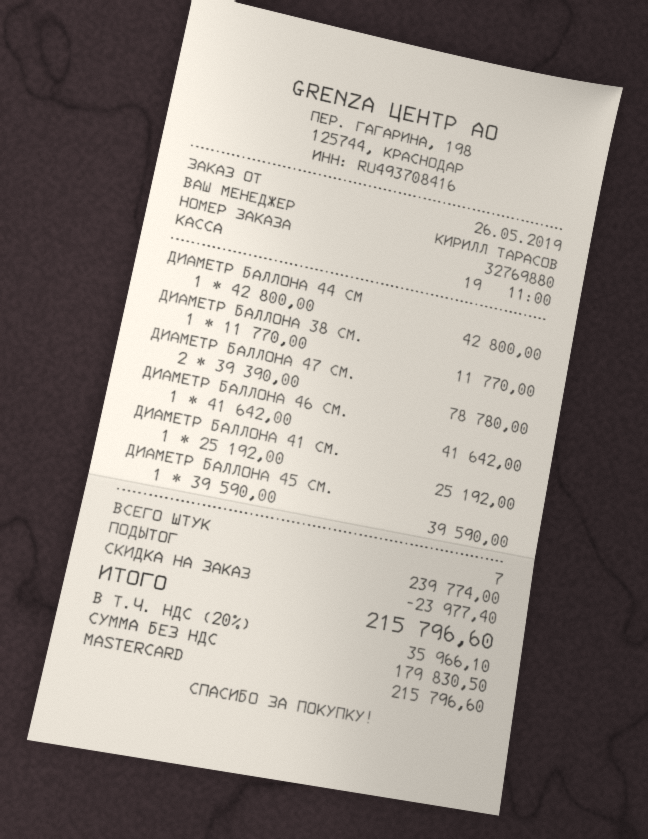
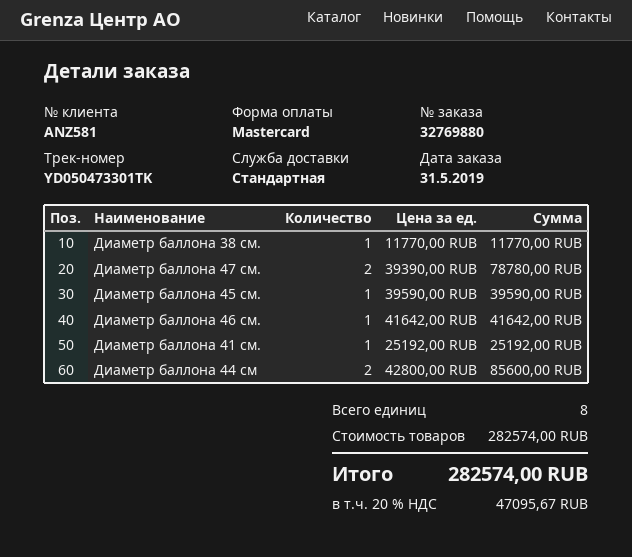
order date: 2019-05-26 -> 2019-05-31
ДИАМЕТР БАЛЛОНА 44 СМ: 1 x 42800.00 = 42800.00 -> 2 x 42800.00 = 85600.00
total quantity: 7 -> 8
subtotal: 239774.00 -> 282574.00
discount: 23977.40 -> none
tax: 20% = 35966.10 -> 20% = 47095.67
total: 215796.60 -> 282574.00

